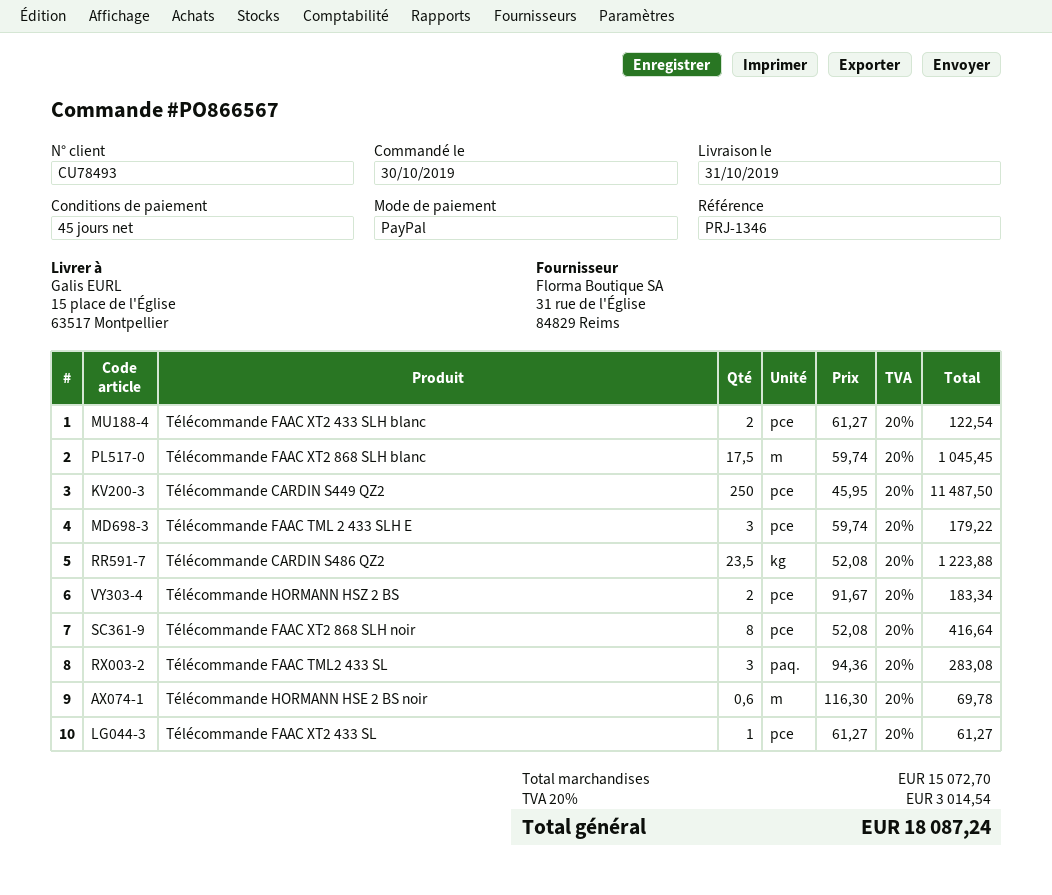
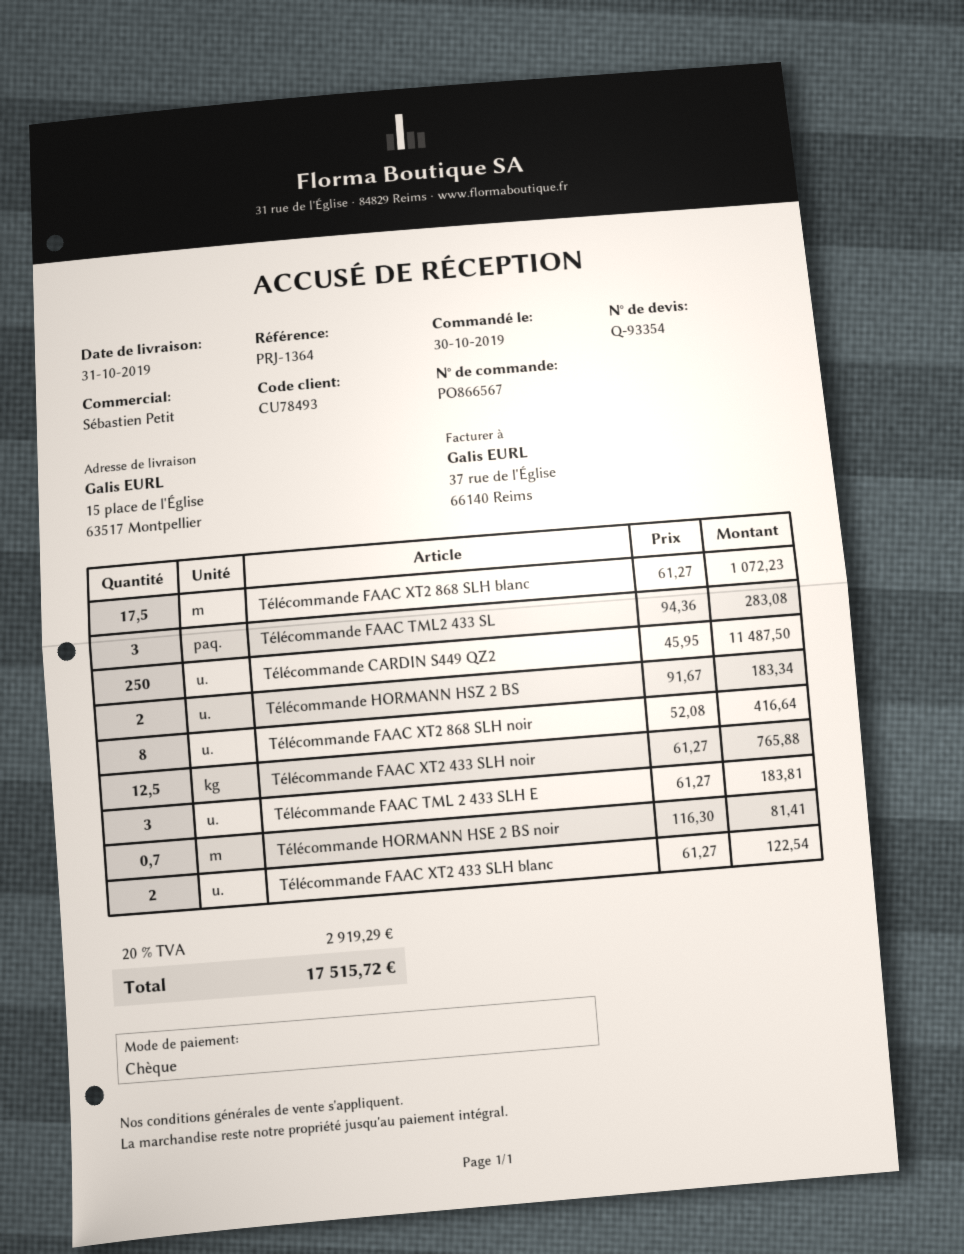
reference: PRJ-1346 -> PRJ-1364
payment method: PayPal -> cheque
Télécommande FAAC XT2 868 SLH blanc: 17.5 x 59.74 = 1045.45 -> 17.5 x 61.27 = 1072.23
Télécommande FAAC TML 2 433 SLH E: 3 x 59.74 = 179.22 -> 3 x 61.27 = 183.81
Télécommande CARDIN S486 QZ2: 23.5 x 52.08 = 1223.88 -> none
Télécommande HORMANN HSE 2 BS noir: 0.6 x 116.30 = 69.78 -> 0.7 x 116.30 = 81.41
Télécommande FAAC XT2 433 SL: 1 x 61.27 = 61.27 -> none
Télécommande FAAC XT2 433 SLH noir: none -> 12.5 x 61.27 = 765.88
tax: 20% = 3014.54 -> 20% = 2919.29
total: 18087.24 -> 17515.72

